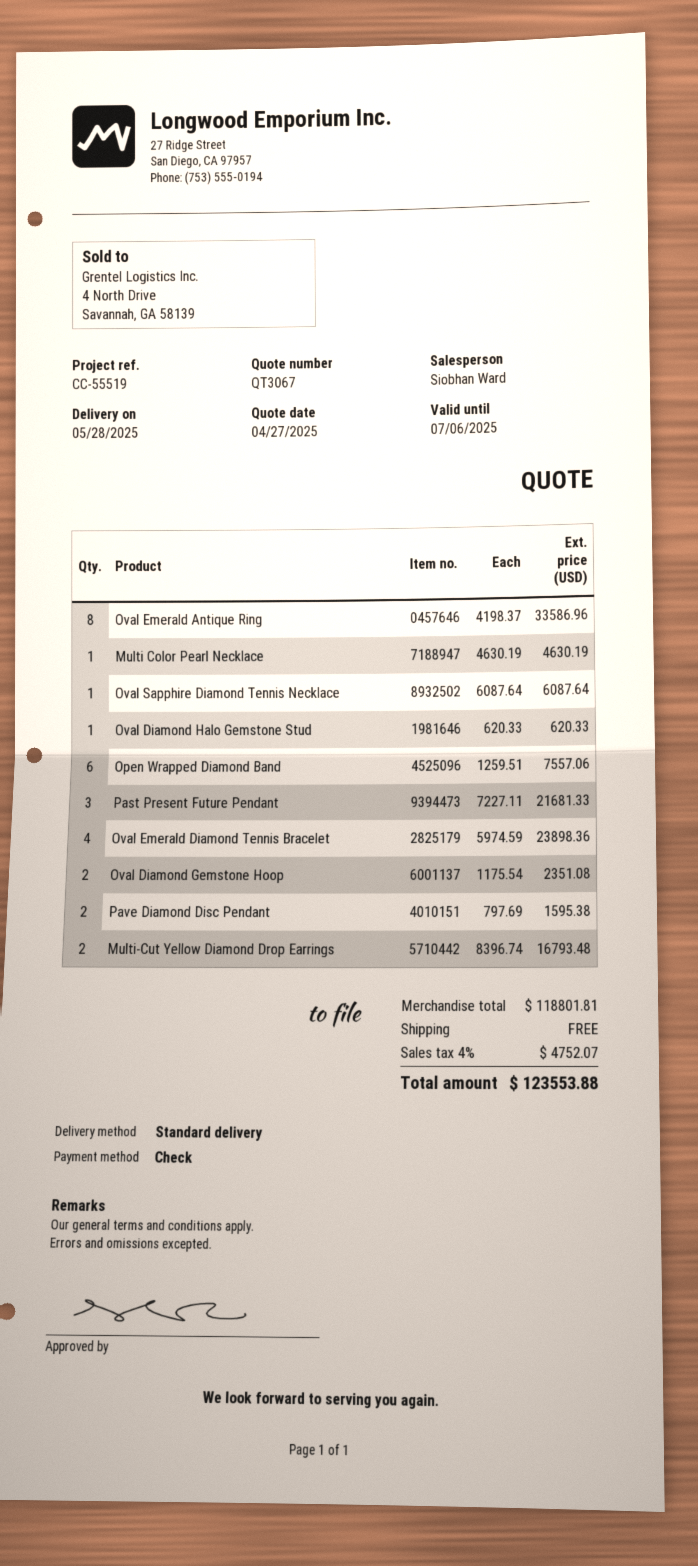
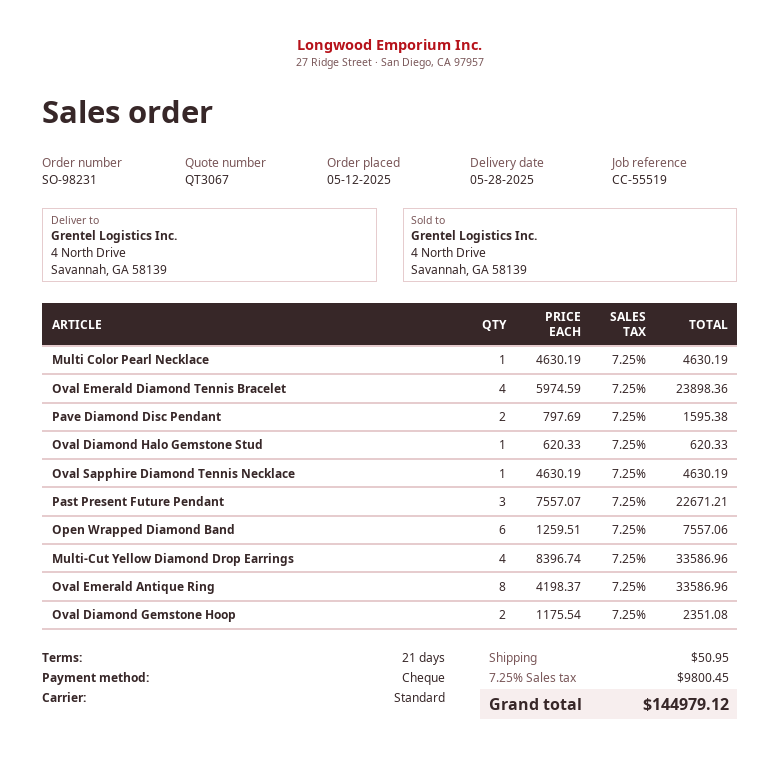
Oval Sapphire Diamond Tennis Necklace: 1 x 6087.64 = 6087.64 -> 1 x 4630.19 = 4630.19
Past Present Future Pendant: 3 x 7227.11 = 21681.33 -> 3 x 7557.07 = 22671.21
Multi-Cut Yellow Diamond Drop Earrings: 2 x 8396.74 = 16793.48 -> 4 x 8396.74 = 33586.96
shipping: 0.00 -> 50.95
tax: 4% = 4752.07 -> 7.25% = 9800.45
total: 123553.88 -> 144979.12

